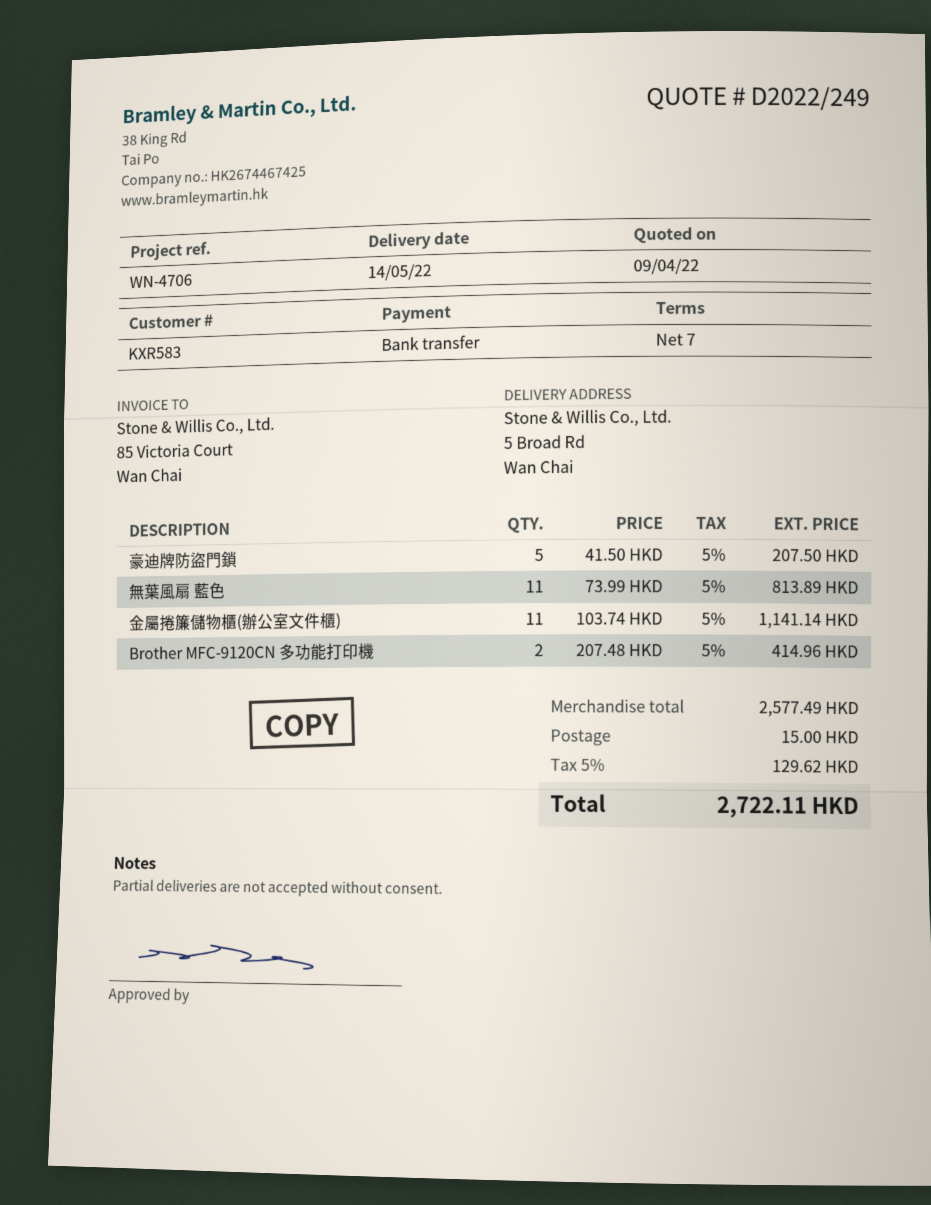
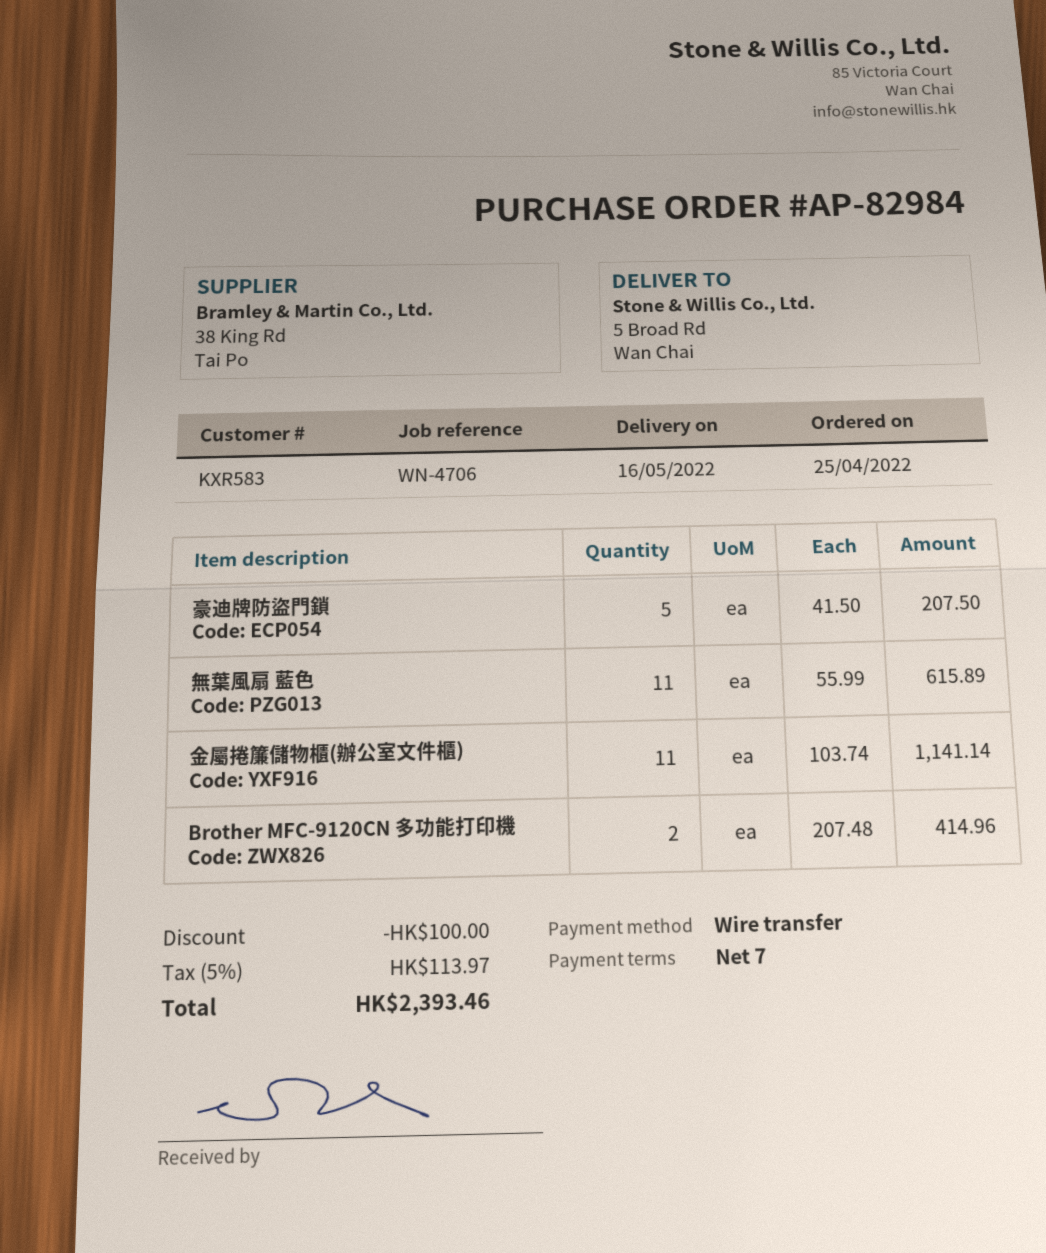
delivery date: 2022-05-14 -> 2022-05-16
無葉風扇 藍色: 11 x 73.99 = 813.89 -> 11 x 55.99 = 615.89
discount: none -> 100.00
shipping: 15.00 -> none
tax: 5% = 129.62 -> 5% = 113.97
total: 2722.11 -> 2393.46

